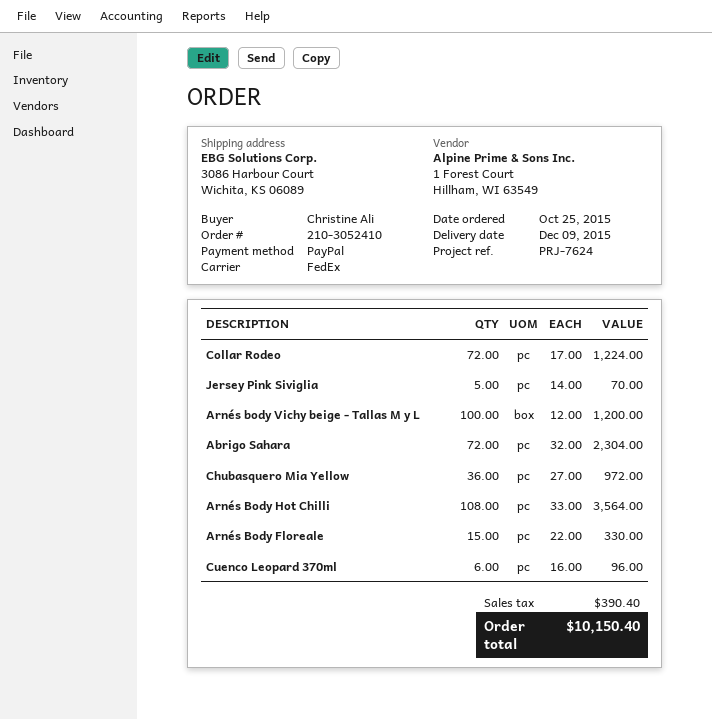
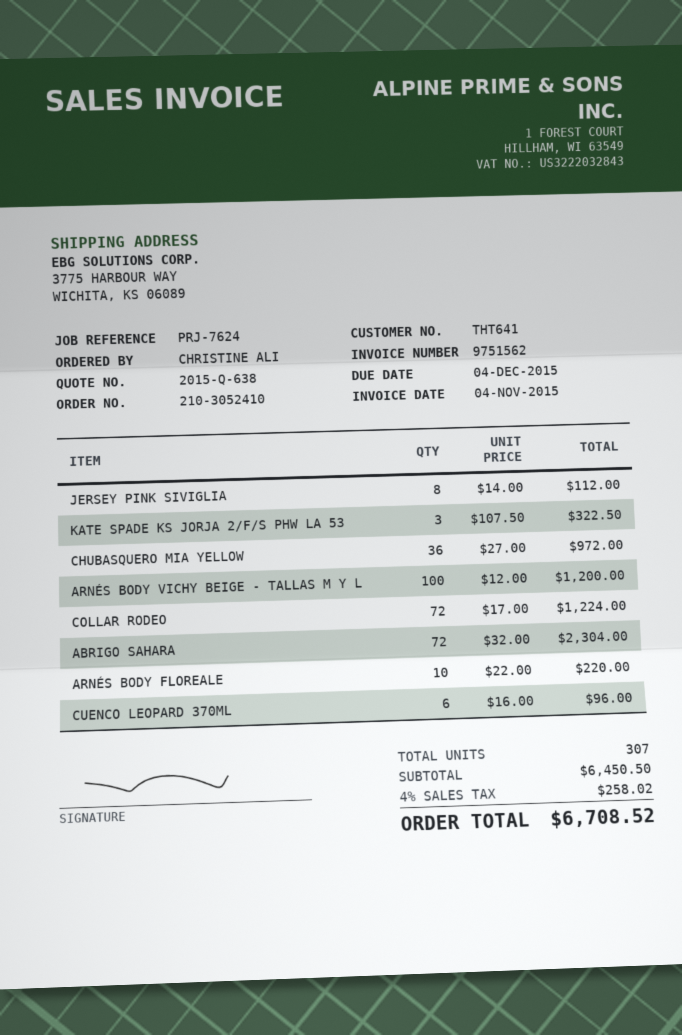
ship to: 3086 Harbour Court, Wichita, KS 06089 -> 3775 HARBOUR WAY, WICHITA, KS 06089
Jersey Pink Siviglia: 5 x 14.00 = 70.00 -> 8 x 14.00 = 112.00
Arnés Body Hot Chilli: 108 x 33.00 = 3564.00 -> none
Arnés Body Floreale: 15 x 22.00 = 330.00 -> 10 x 22.00 = 220.00
KATE SPADE KS JORJA 2/F/S PHW LA 53: none -> 3 x 107.50 = 322.50
tax: 390.40 -> 258.02
total: 10150.40 -> 6708.52

